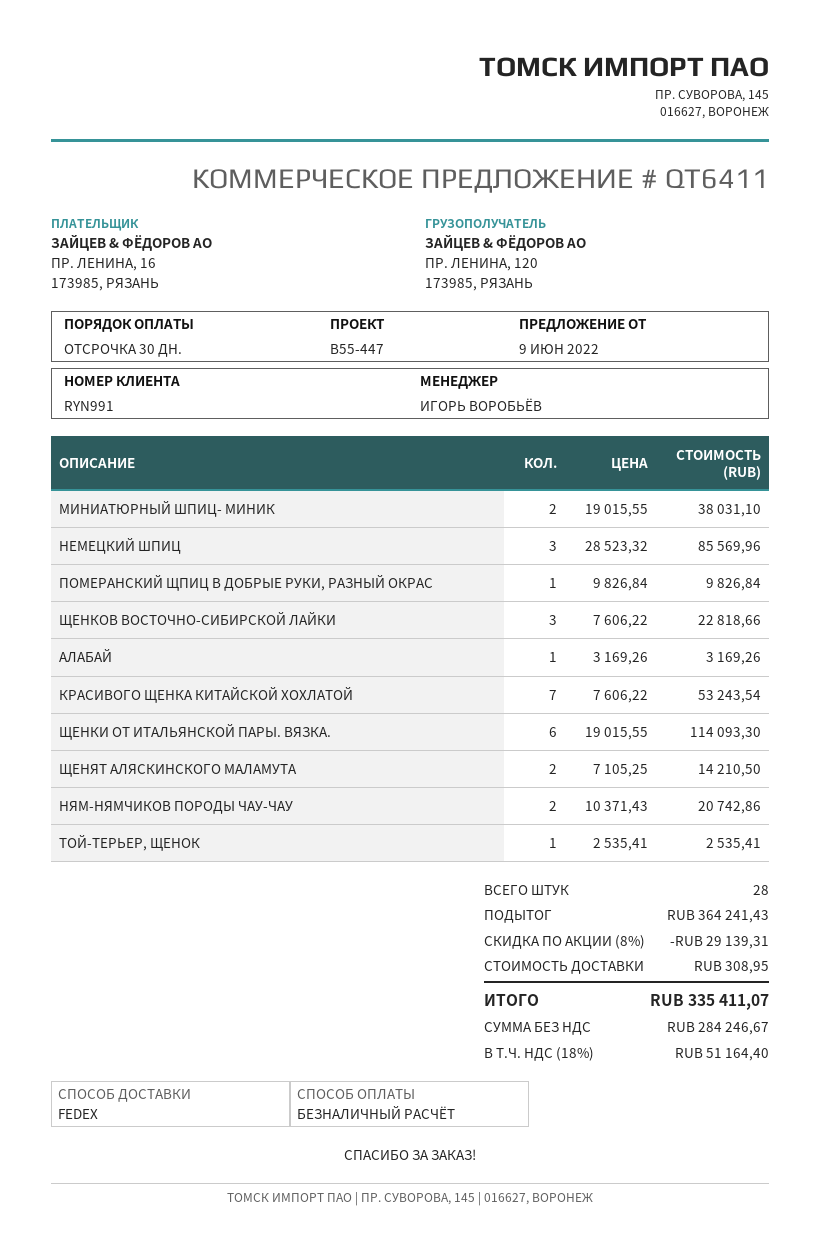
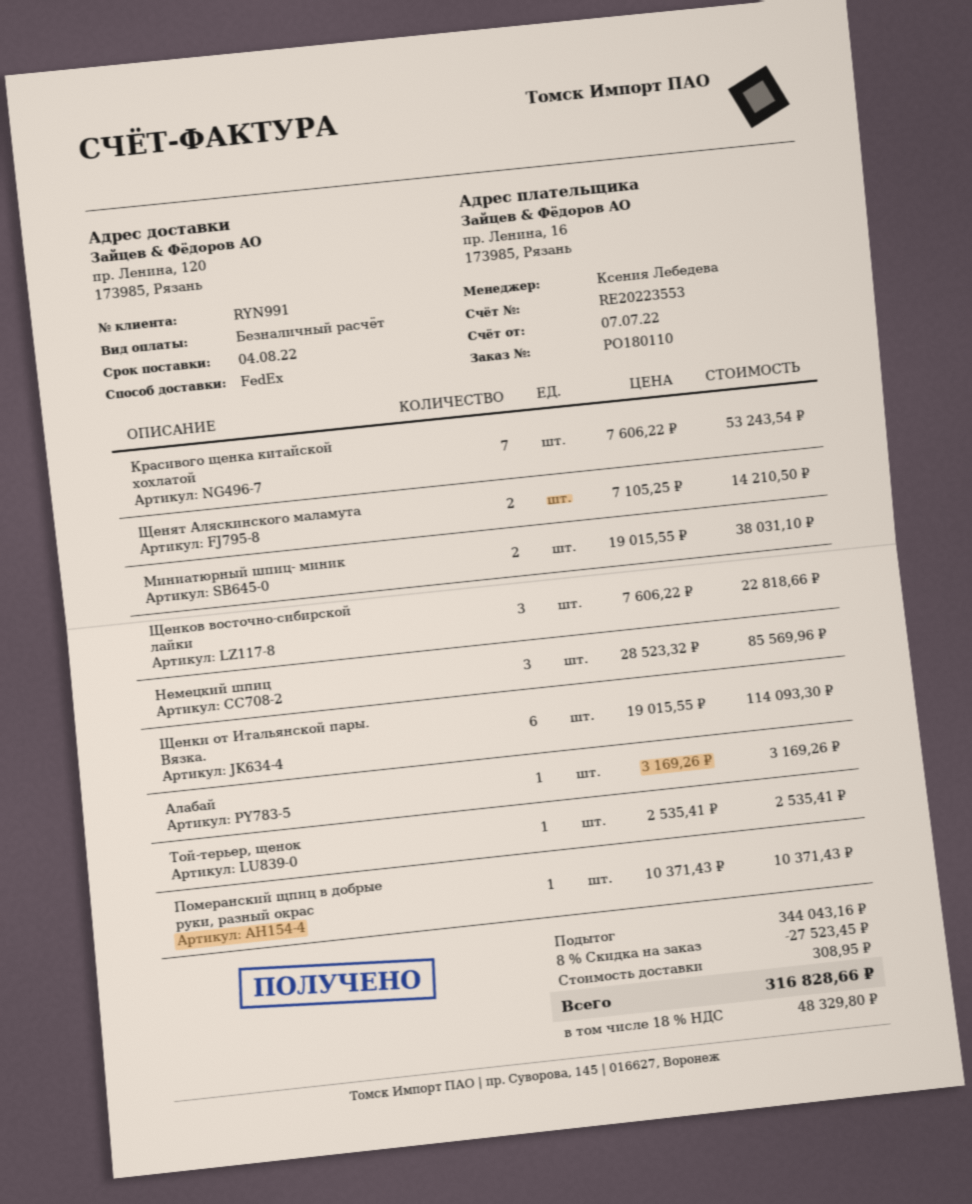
sales rep: ИГОРЬ ВОРОБЬЁВ -> Ксения Лебедева
ПОМЕРАНСКИЙ ЩПИЦ В ДОБРЫЕ РУКИ, РАЗНЫЙ ОКРАС: 1 x 9826.84 = 9826.84 -> 1 x 10371.43 = 10371.43
НЯМ-НЯМЧИКОВ ПОРОДЫ ЧАУ-ЧАУ: 2 x 10371.43 = 20742.86 -> none
subtotal: 364241.43 -> 344043.16
discount: 8% = 29139.31 -> 8% = 27523.45
tax: 18% = 51164.40 -> 18% = 48329.80
total: 335411.07 -> 316828.66

